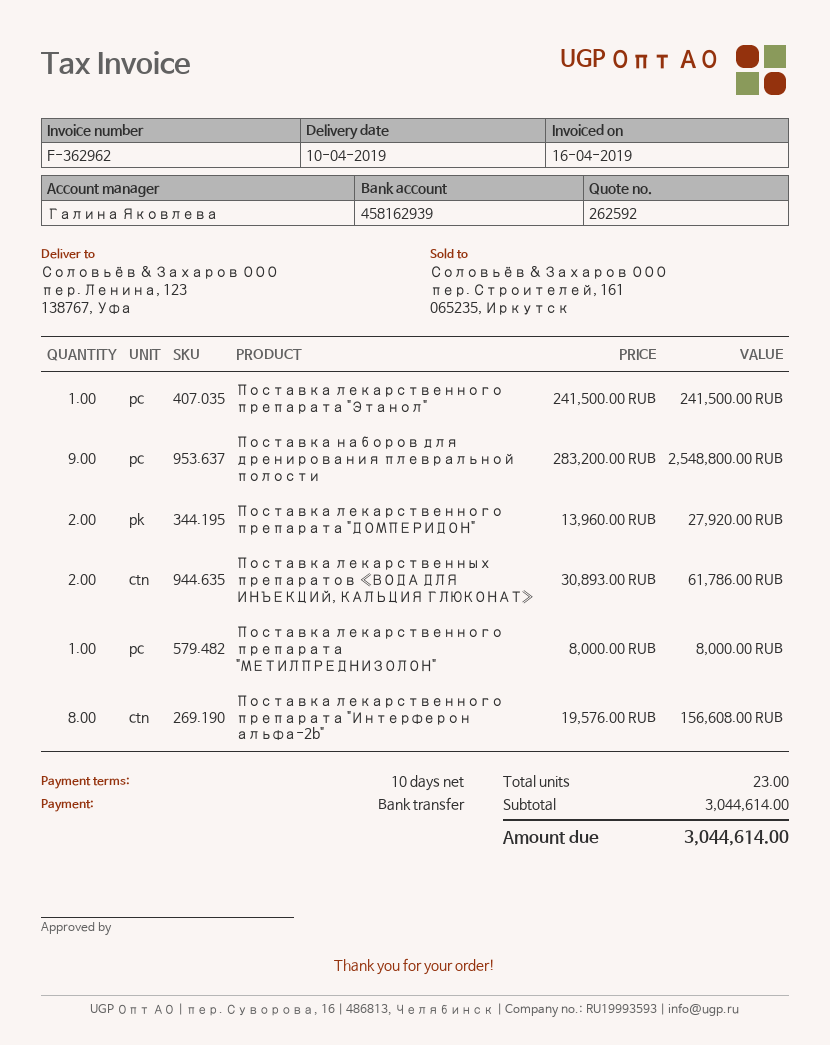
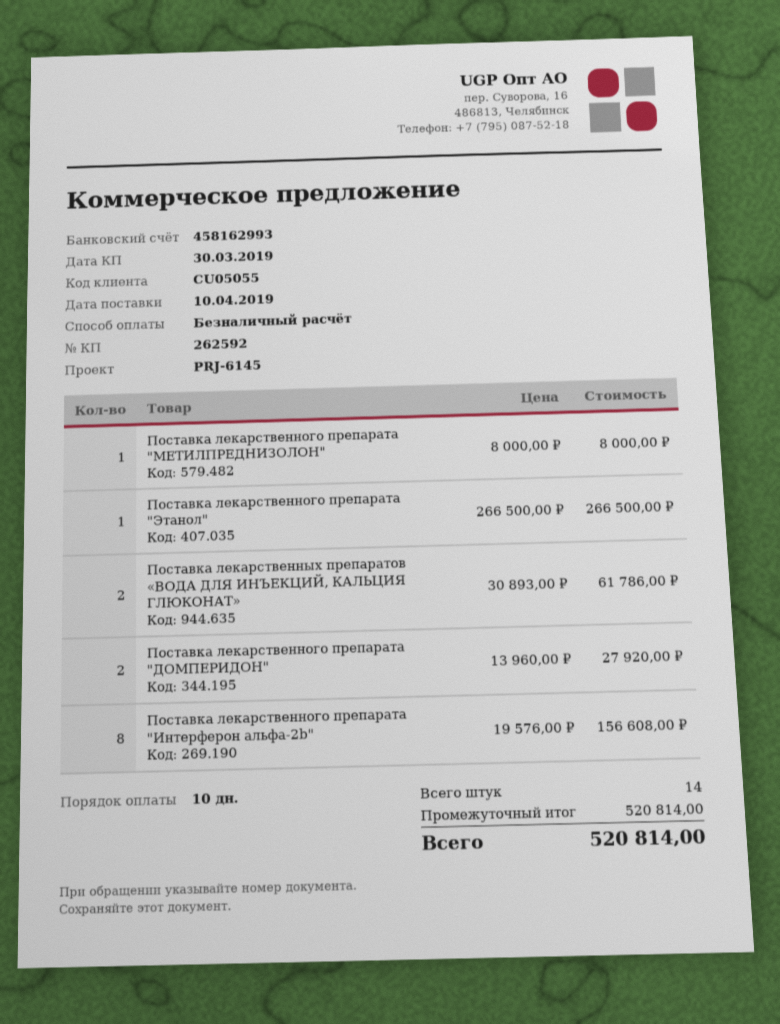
bank account: 458162939 -> 458162993
Поставка лекарственного препарата "Этанол": 1 x 241500.00 = 241500.00 -> 1 x 266500.00 = 266500.00
Поставка наборов для дренирования плевральной полости: 9 x 283200.00 = 2548800.00 -> none
total quantity: 23 -> 14
subtotal: 3044614.00 -> 520814.00
total: 3044614.00 -> 520814.00

